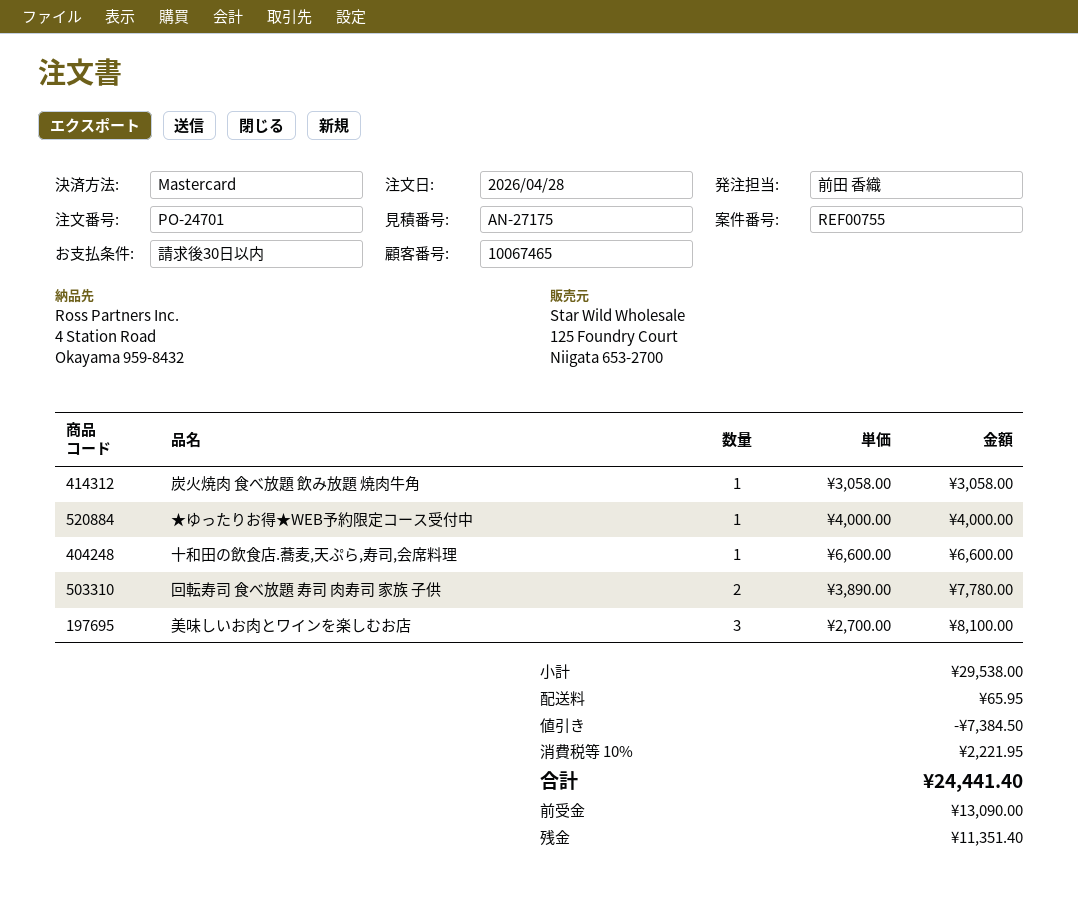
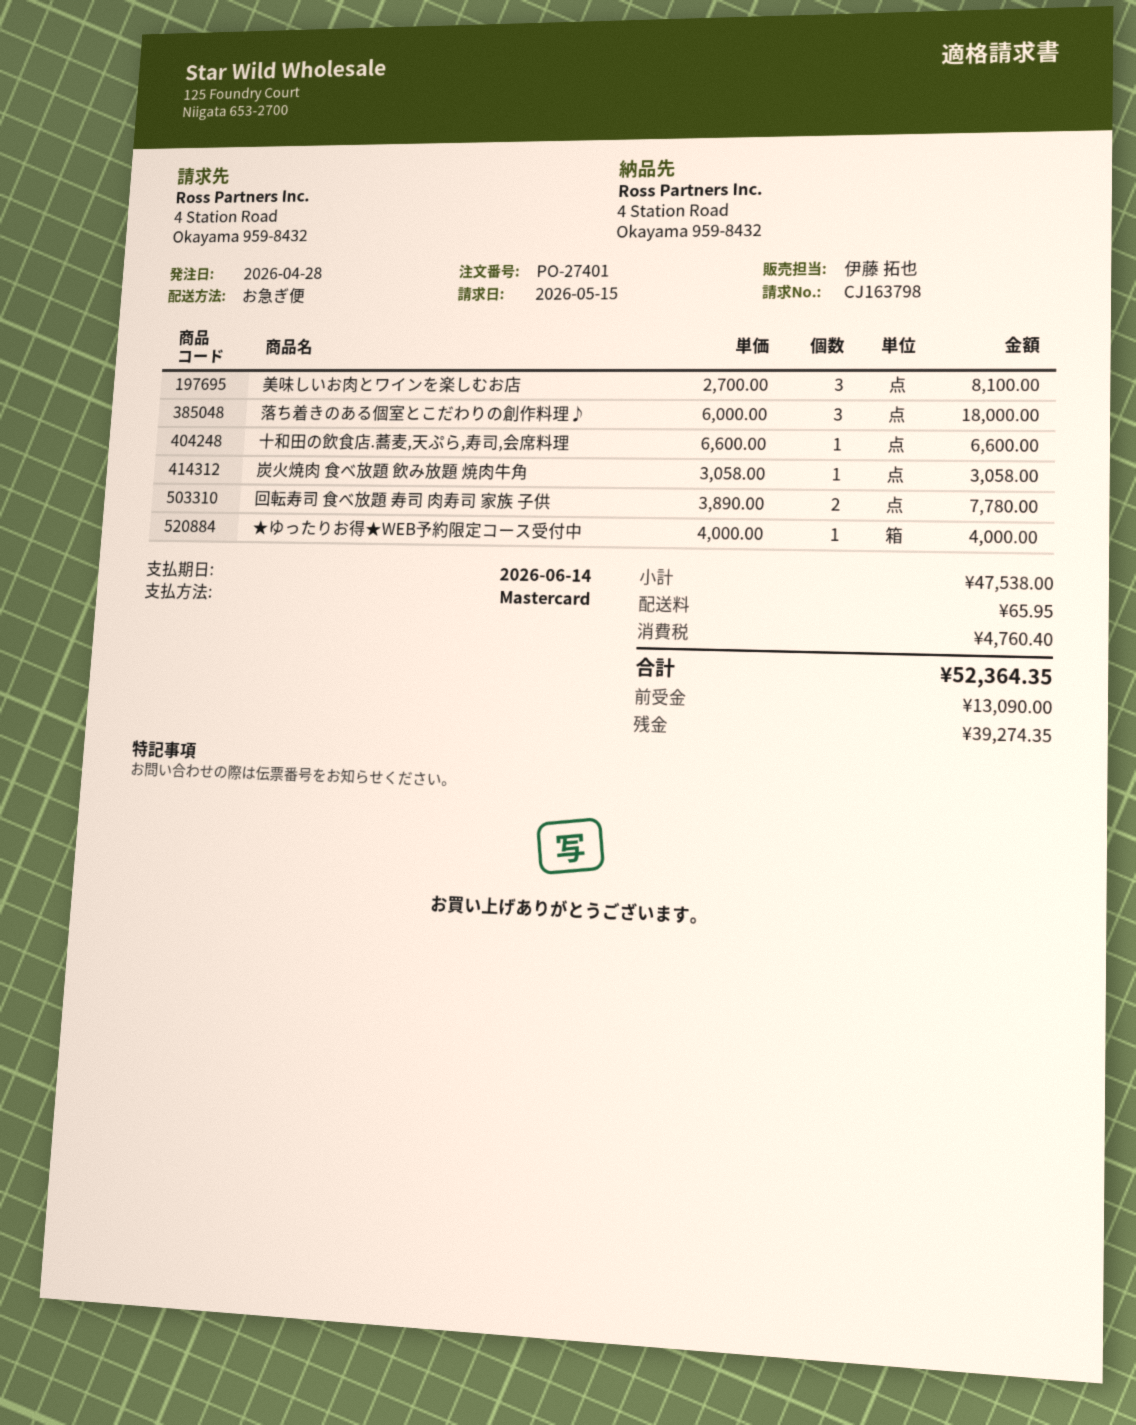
order number: PO-24701 -> PO-27401
落ち着きのある個室とこだわりの創作料理♪: none -> 3 x 6000.00 = 18000.00
subtotal: 29538.00 -> 47538.00
discount: 7384.50 -> none
tax: 2221.95 -> 4760.40
total: 24441.40 -> 52364.35
balance: 11351.40 -> 39274.35

